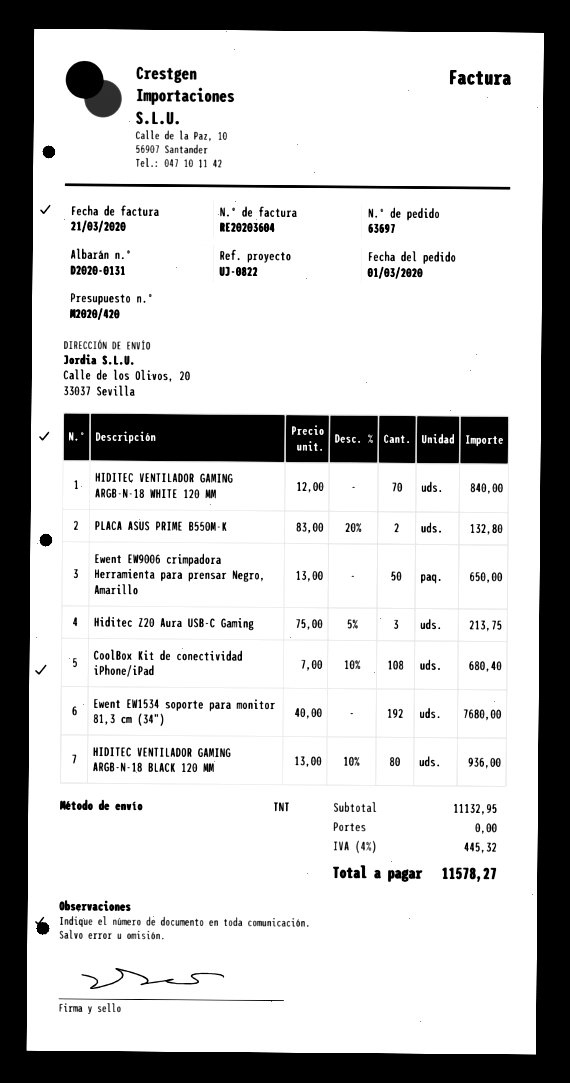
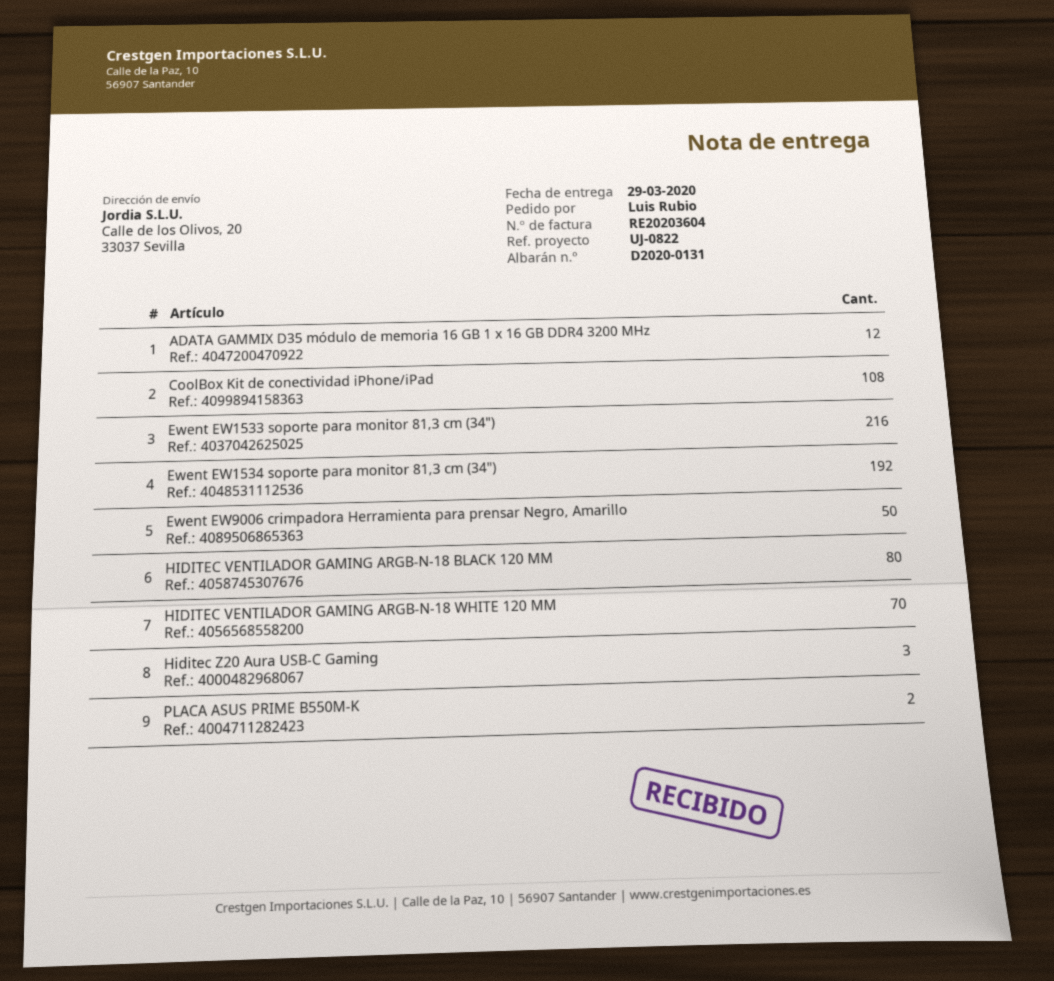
ADATA GAMMIX D35 módulo de memoria 16 GB 1 x 16 GB DDR4 3200 MHz: none -> 12
Ewent EW1533 soporte para monitor 81,3 cm (34"): none -> 216

